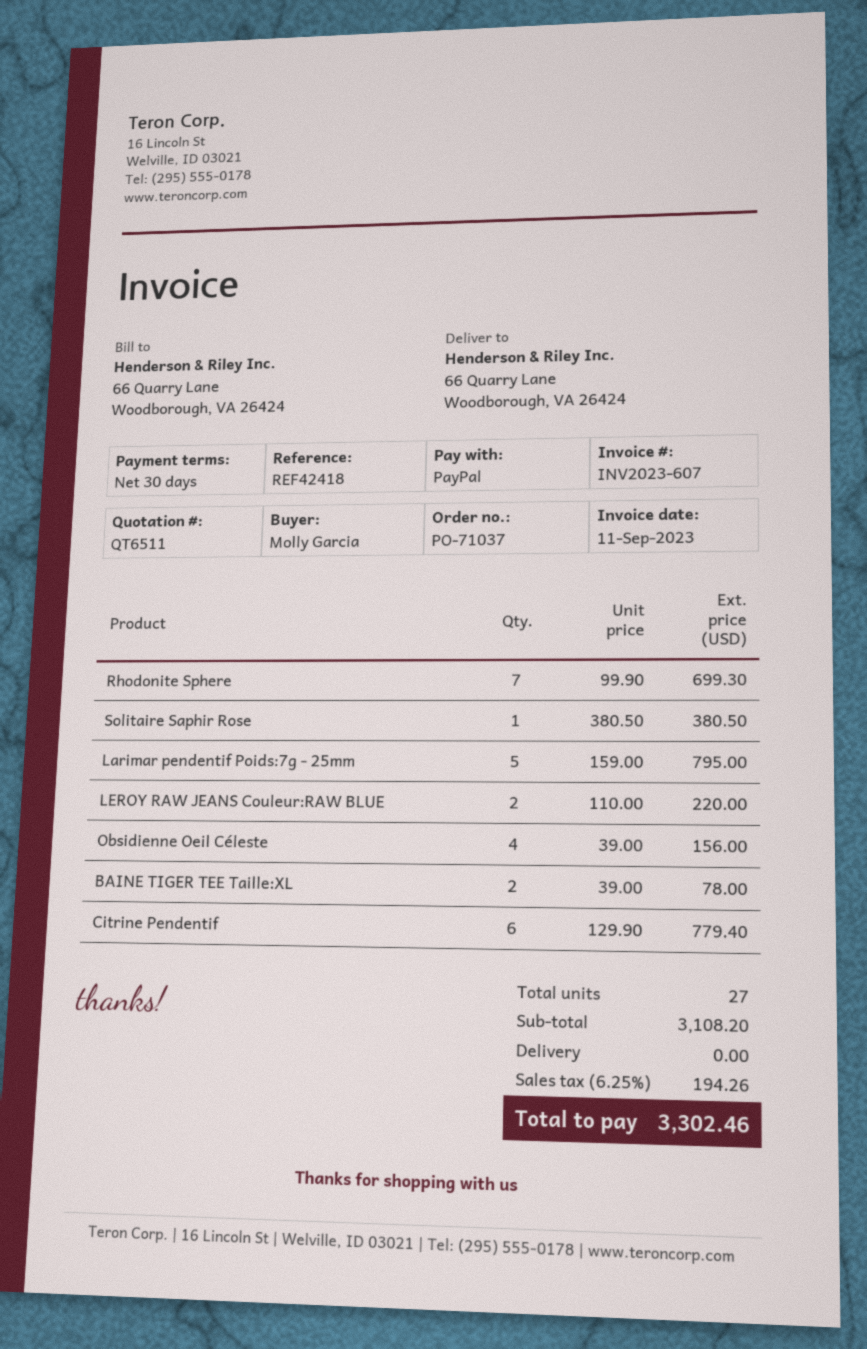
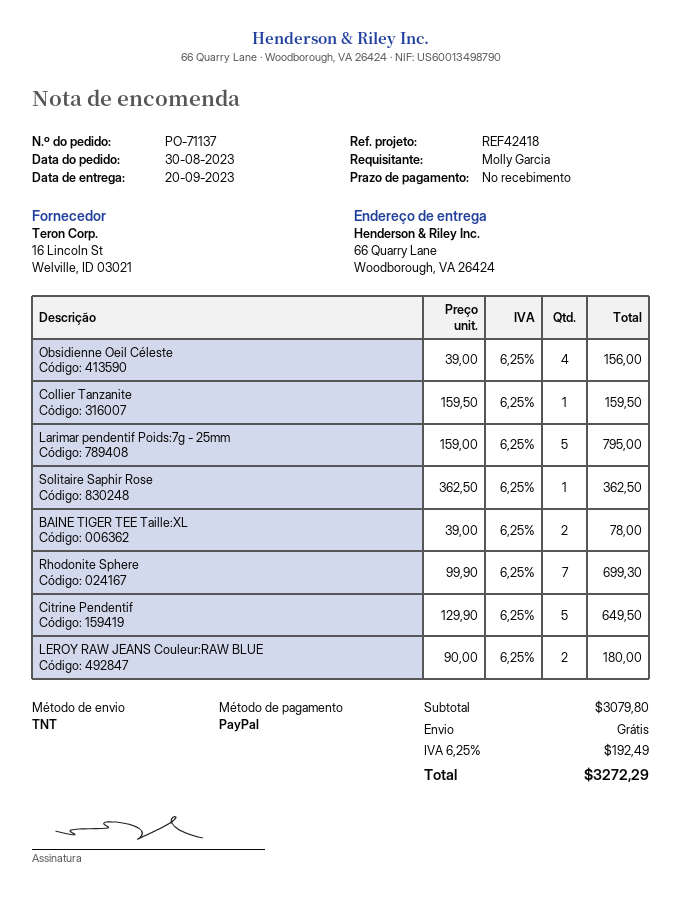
order number: PO-71037 -> PO-71137
payment terms: 30 days -> on receipt
Solitaire Saphir Rose: 1 x 380.50 = 380.50 -> 1 x 362.50 = 362.50
LEROY RAW JEANS Couleur:RAW BLUE: 2 x 110.00 = 220.00 -> 2 x 90.00 = 180.00
Citrine Pendentif: 6 x 129.90 = 779.40 -> 5 x 129.90 = 649.50
Collier Tanzanite: none -> 1 x 159.50 = 159.50
subtotal: 3108.20 -> 3079.80
tax: 6.25% = 194.26 -> 6.25% = 192.49
total: 3302.46 -> 3272.29

